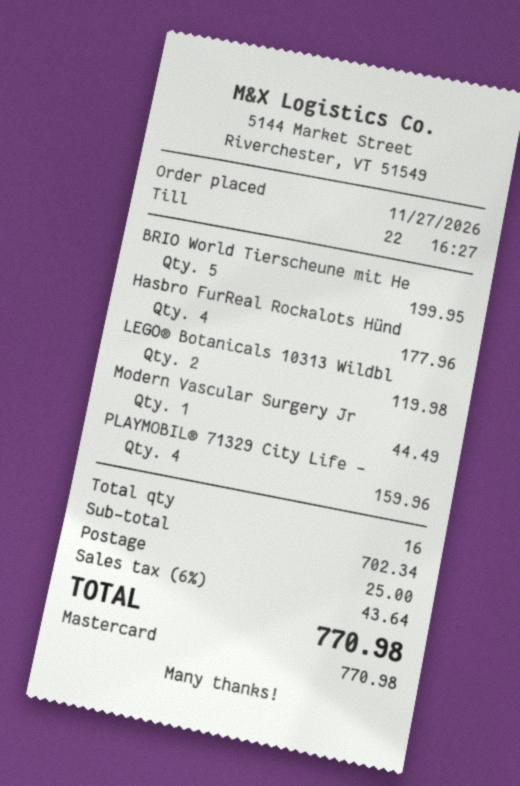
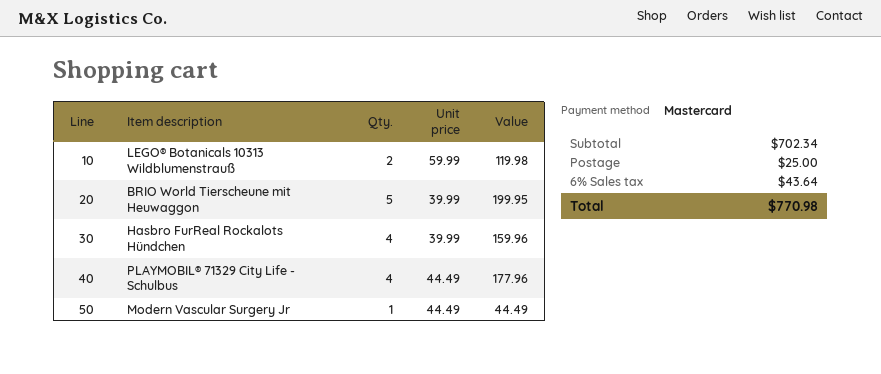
Hasbro FurReal Rockalots Hünd: 4 for 177.96 -> 4 for 159.96
PLAYMOBIL® 71329 City Life -: 4 for 159.96 -> 4 for 177.96

